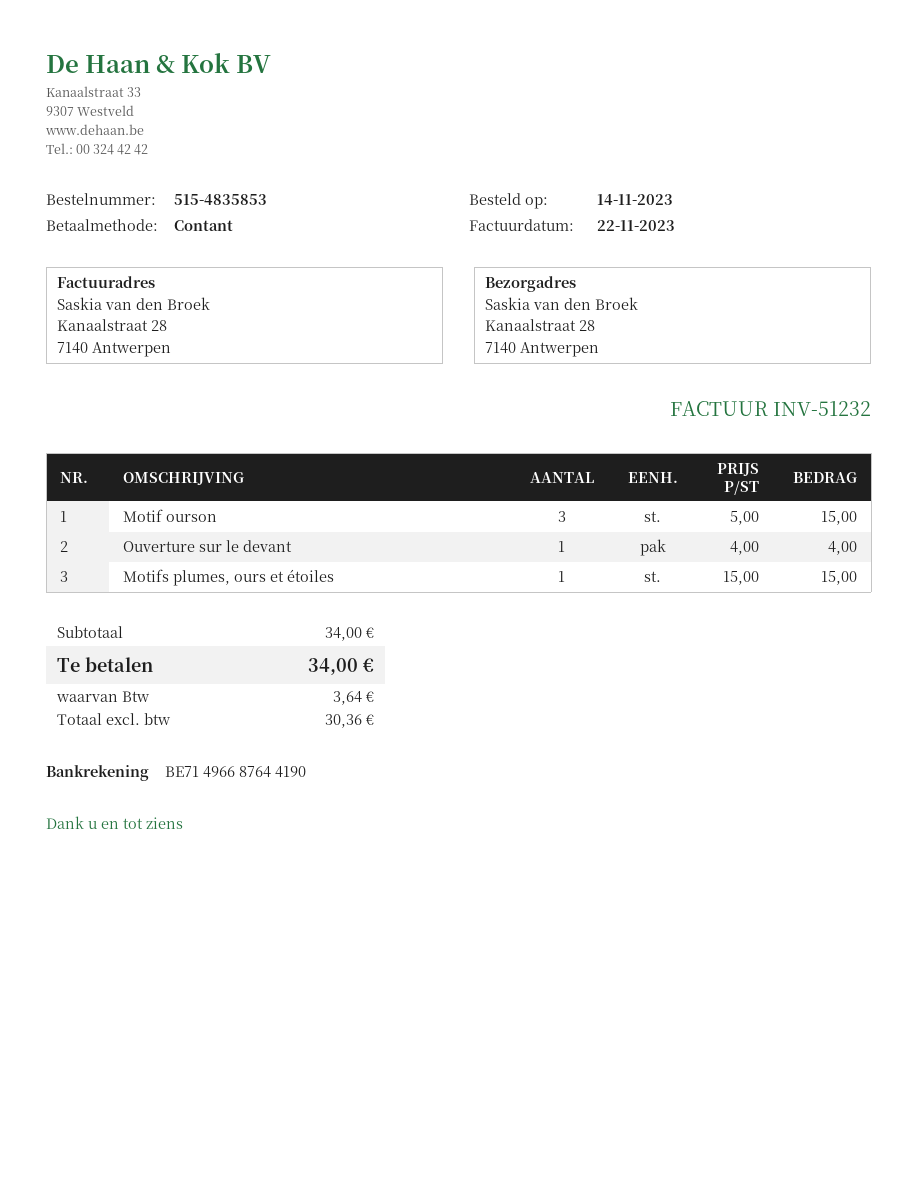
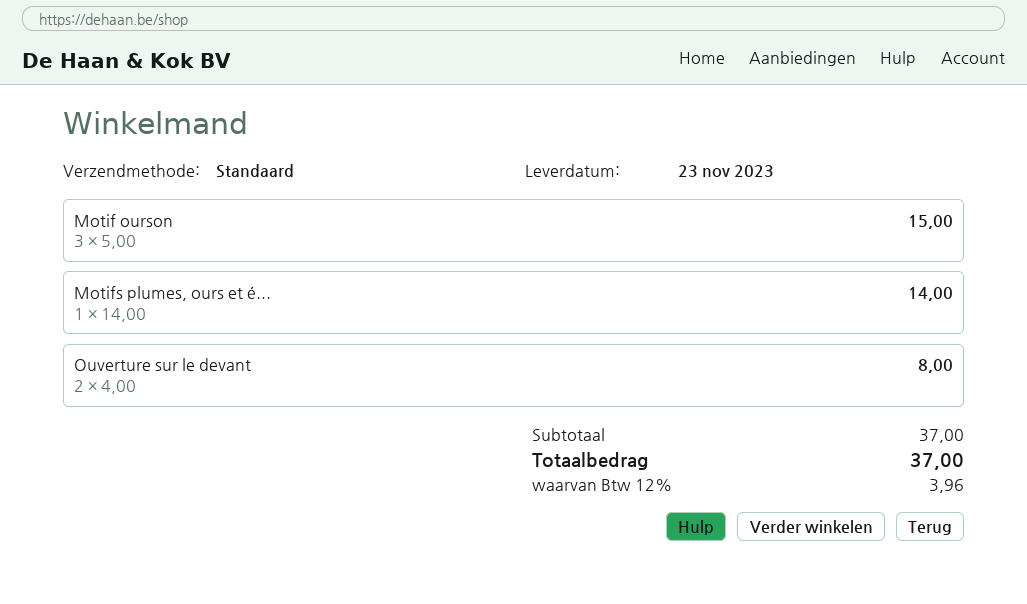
Ouverture sur le devant: 1 x 4.00 = 4.00 -> 2 x 4.00 = 8.00
Motifs plumes, ours et étoiles: 1 x 15.00 = 15.00 -> 1 x 14.00 = 14.00
subtotal: 34.00 -> 37.00
tax: 3.64 -> 3.96
total: 34.00 -> 37.00

